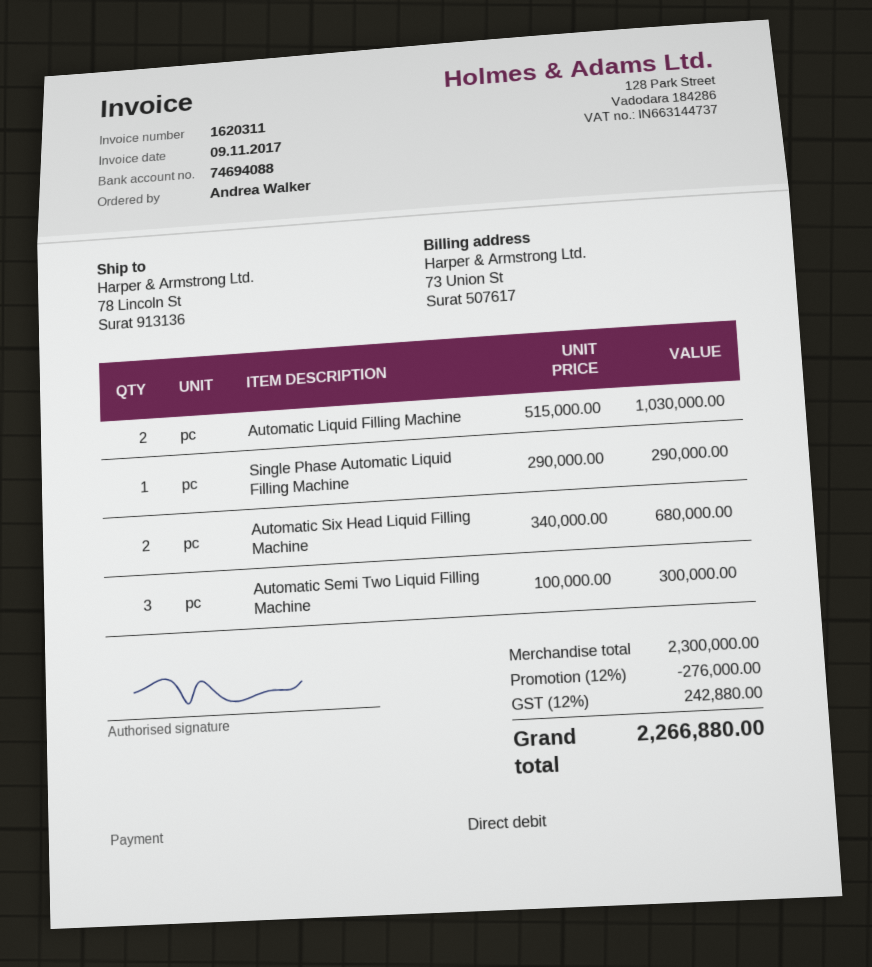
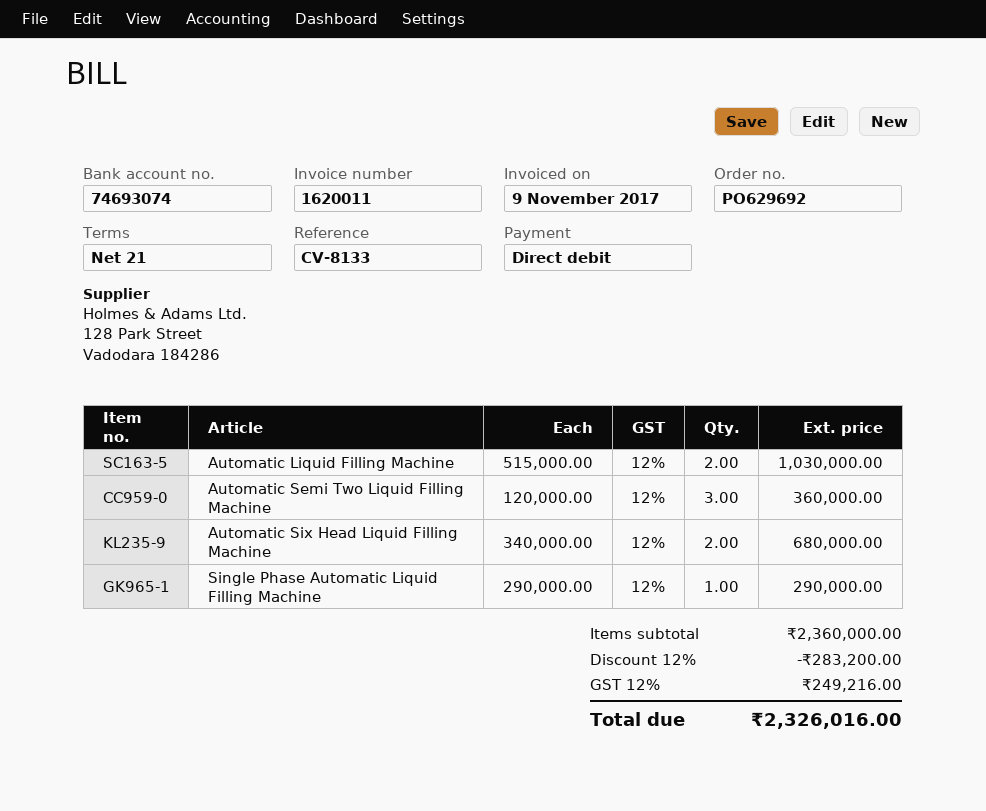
invoice number: 1620311 -> 1620011
bank account: 74694088 -> 74693074
Automatic Semi Two Liquid Filling Machine: 3 x 100000.00 = 300000.00 -> 3 x 120000.00 = 360000.00
subtotal: 2300000.00 -> 2360000.00
discount: 12% = 276000.00 -> 12% = 283200.00
tax: 12% = 242880.00 -> 12% = 249216.00
total: 2266880.00 -> 2326016.00

